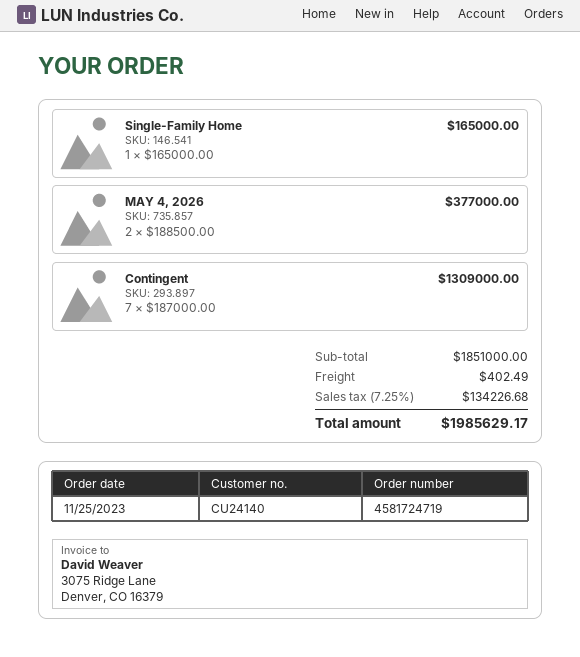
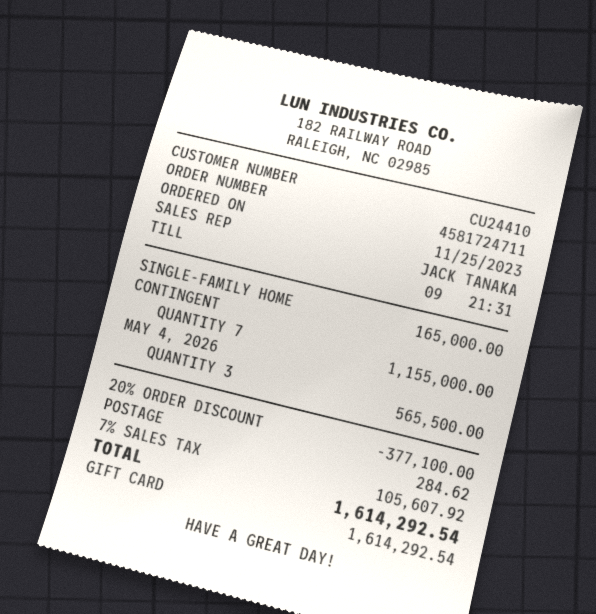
order number: 4581724719 -> 4581724711
customer number: CU24140 -> CU24410
MAY 4, 2026: 2 for 377000.00 -> 3 for 565500.00
Contingent: 7 for 1309000.00 -> 7 for 1155000.00
discount: none -> 20% = 377100.00
shipping: 402.49 -> 284.62
tax: 7.25% = 134226.68 -> 7% = 105607.92
total: 1985629.17 -> 1614292.54

